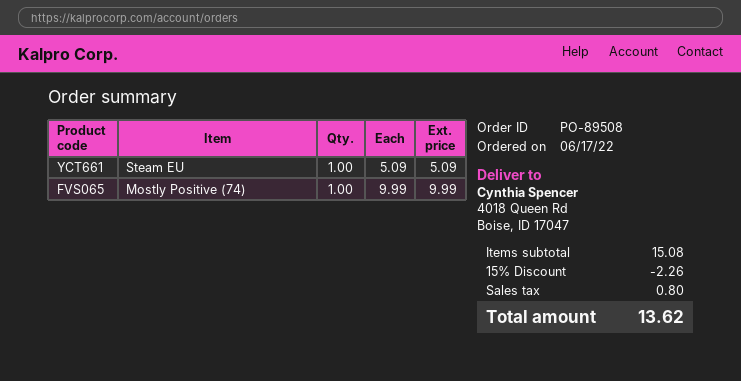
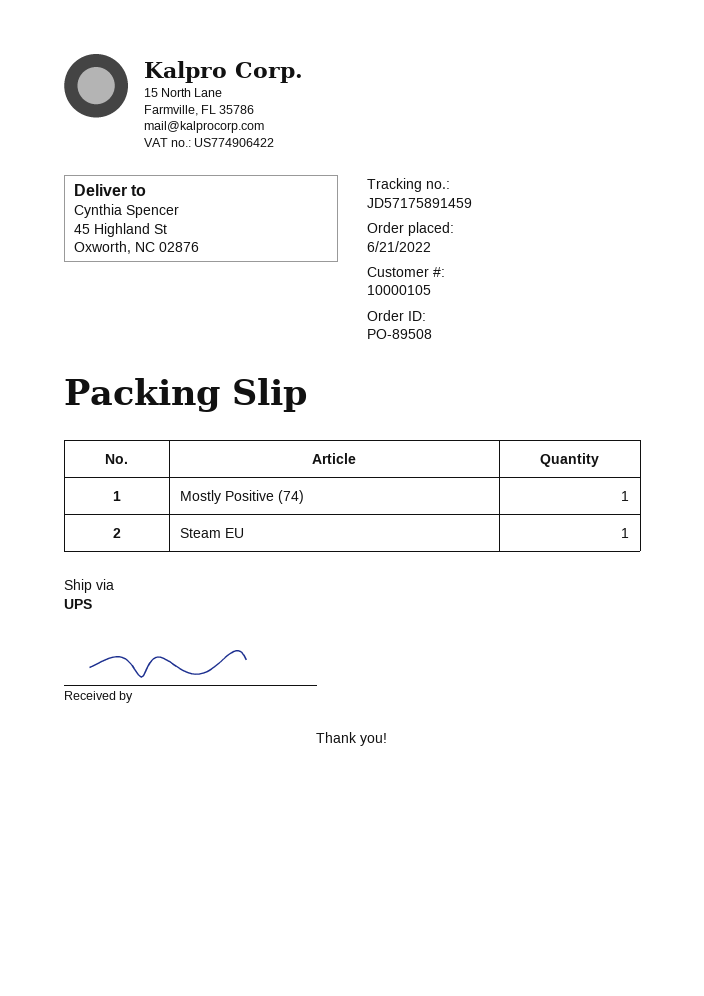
order date: 2022-06-17 -> 2022-06-21
ship to: 4018 Queen Rd, Boise, ID 17047 -> 45 Highland St, Oxworth, NC 02876

